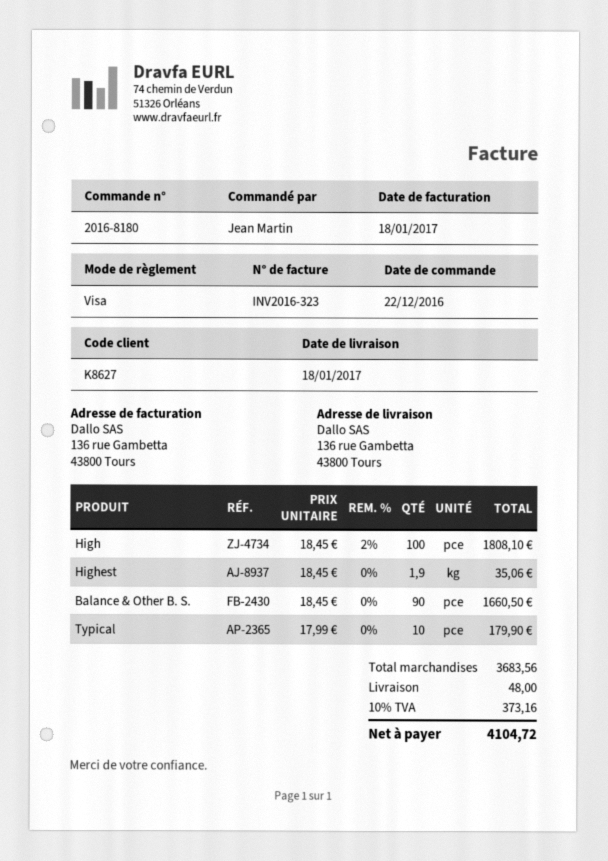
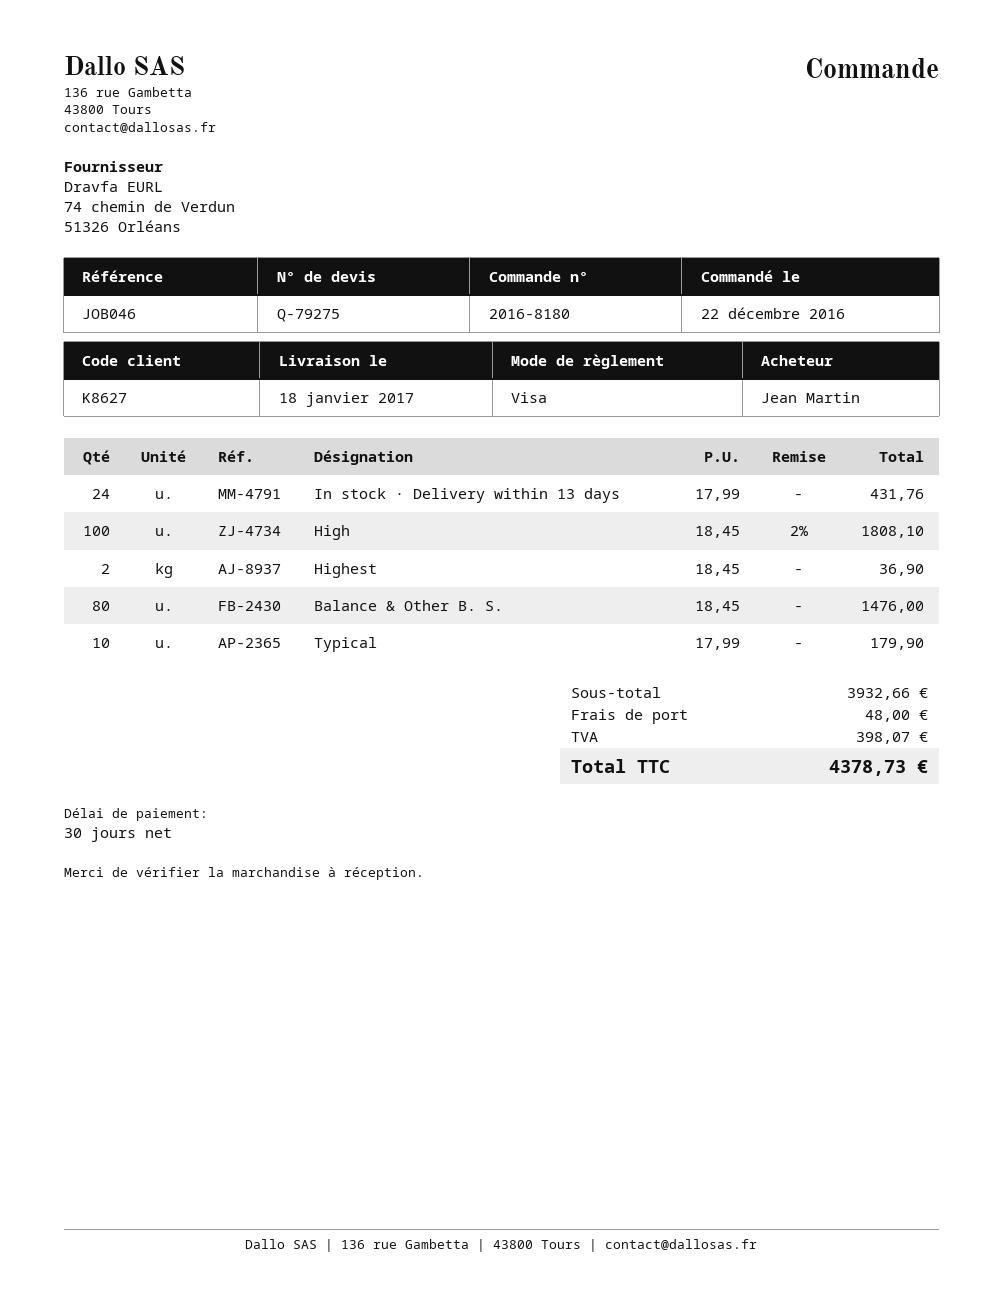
Highest: 1.9 x 18.45 = 35.06 -> 2 x 18.45 = 36.90
Balance & Other B. S.: 90 x 18.45 = 1660.50 -> 80 x 18.45 = 1476.00
In stock · Delivery within 13 days: none -> 24 x 17.99 = 431.76
subtotal: 3683.56 -> 3932.66
tax: 373.16 -> 398.07
total: 4104.72 -> 4378.73

